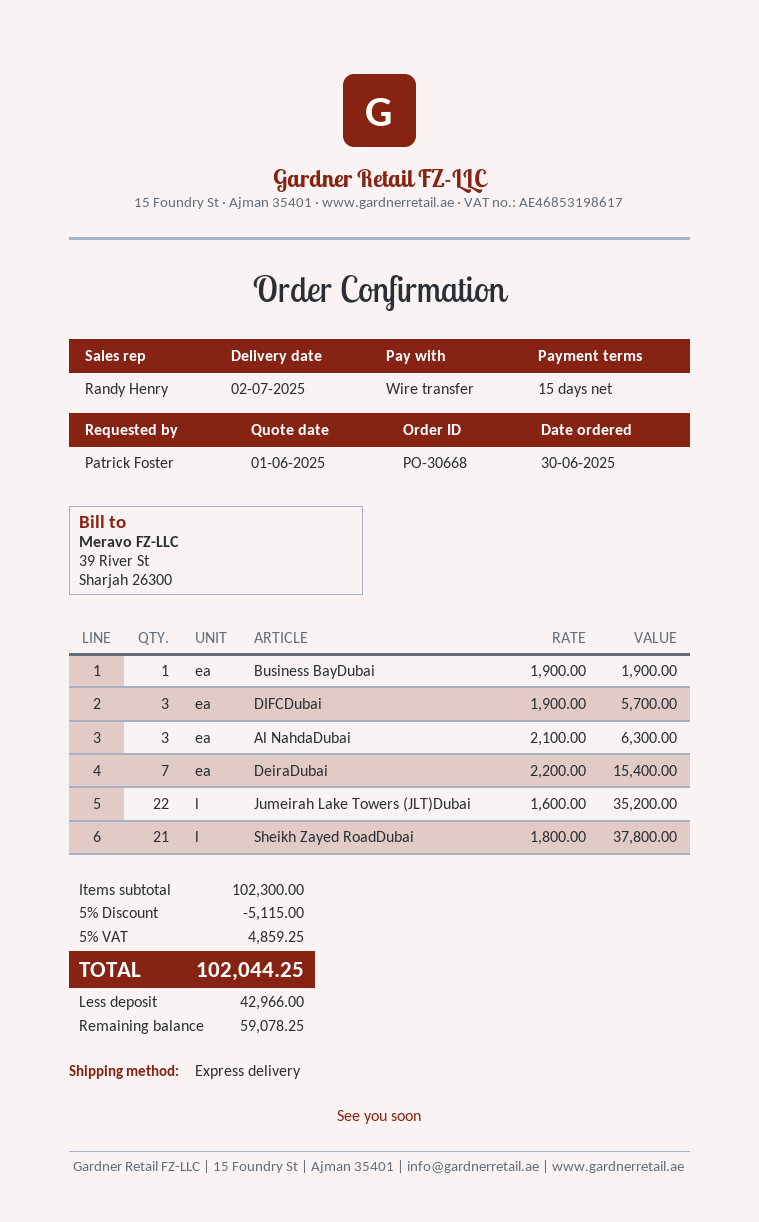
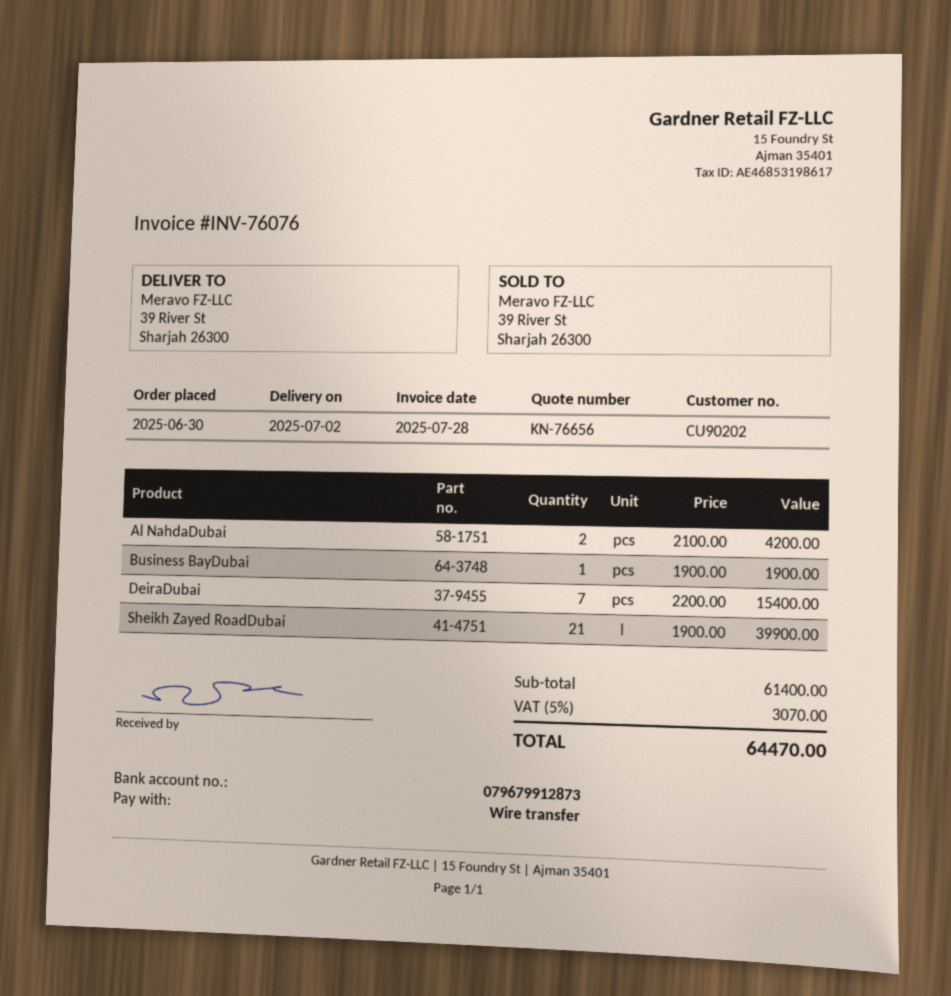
DIFCDubai: 3 x 1900.00 = 5700.00 -> none
Al NahdaDubai: 3 x 2100.00 = 6300.00 -> 2 x 2100.00 = 4200.00
Jumeirah Lake Towers (JLT)Dubai: 22 x 1600.00 = 35200.00 -> none
Sheikh Zayed RoadDubai: 21 x 1800.00 = 37800.00 -> 21 x 1900.00 = 39900.00
subtotal: 102300.00 -> 61400.00
discount: 5% = 5115.00 -> none
tax: 5% = 4859.25 -> 5% = 3070.00
total: 102044.25 -> 64470.00

